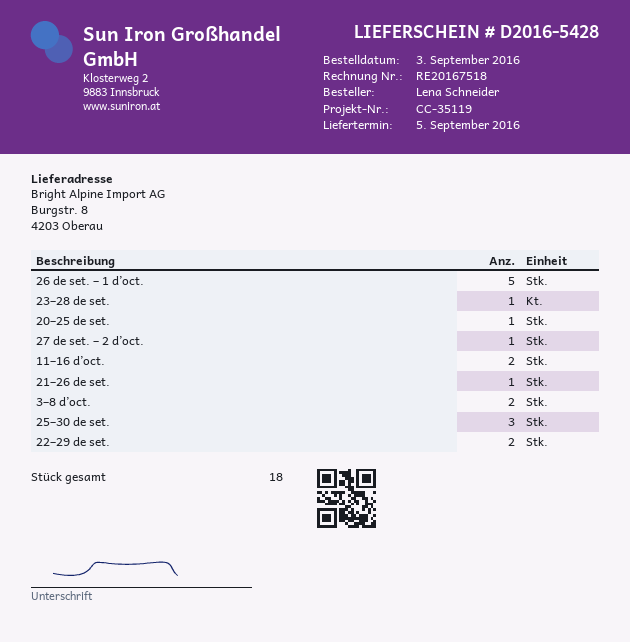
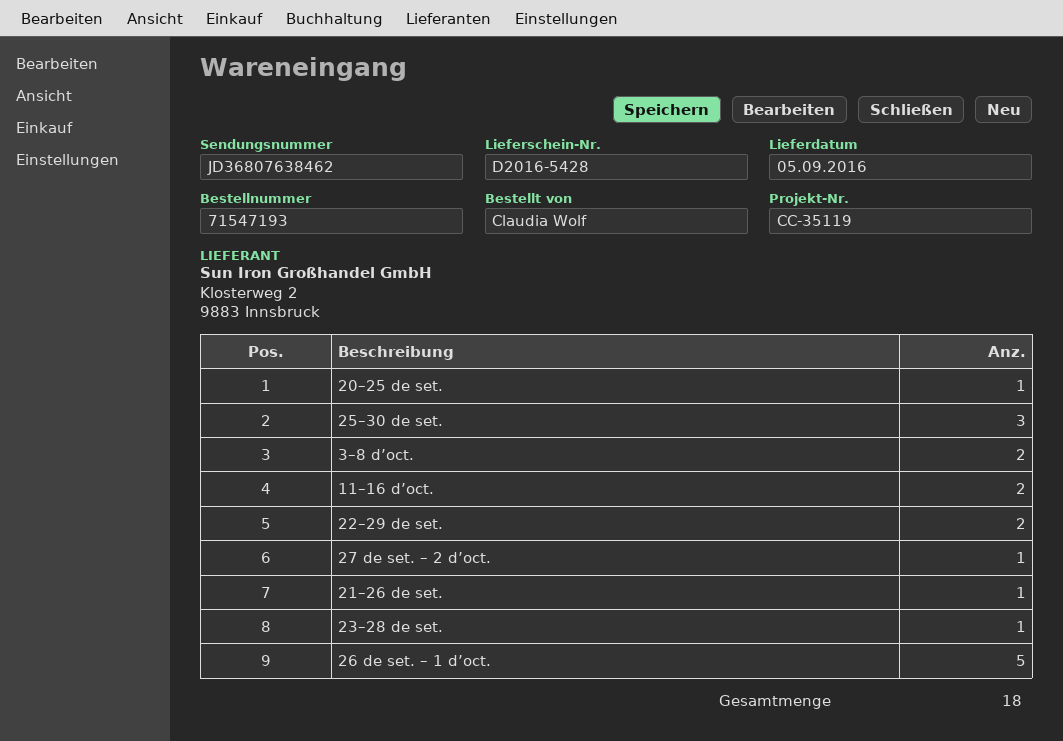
ordered by: Lena Schneider -> Claudia Wolf

